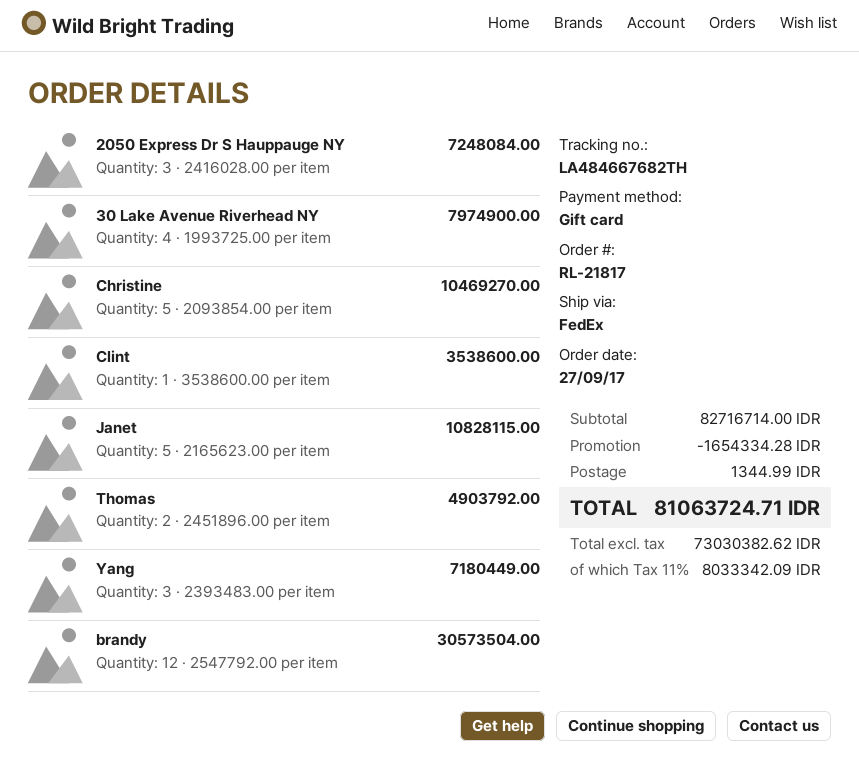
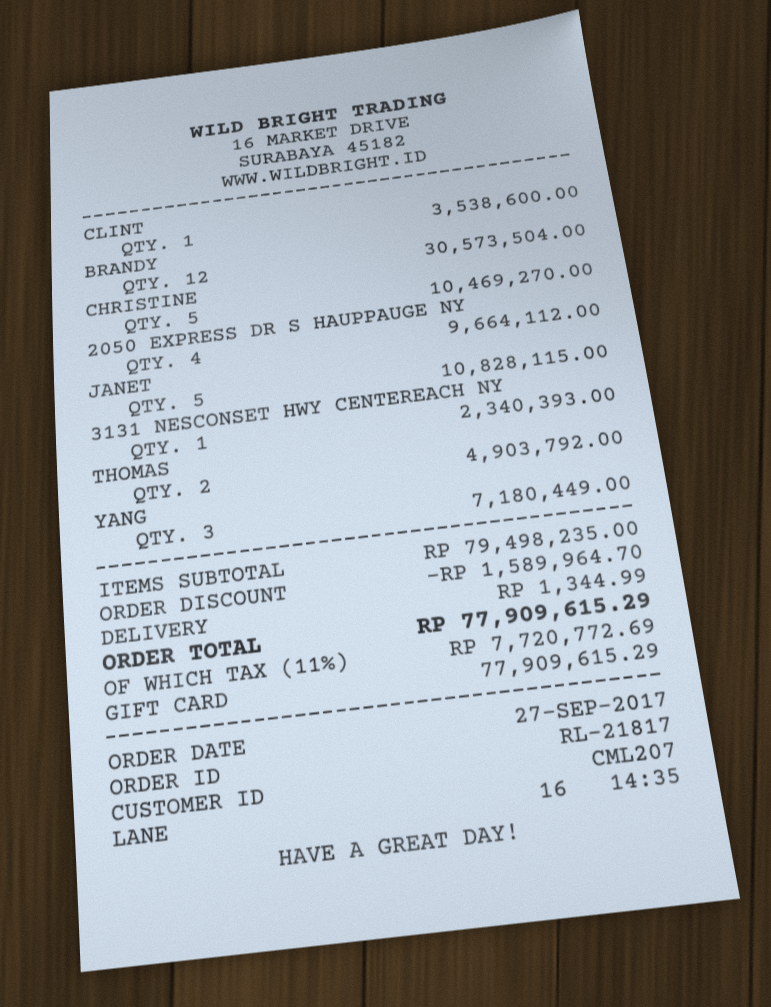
2050 Express Dr S Hauppauge NY: 3 for 7248084.00 -> 4 for 9664112.00
30 Lake Avenue Riverhead NY: 4 for 7974900.00 -> none
3131 NESCONSET HWY CENTEREACH NY: none -> 1 for 2340393.00
subtotal: 82716714.00 -> 79498235.00
discount: 1654334.28 -> 1589964.70
tax: 11% = 8033342.09 -> 11% = 7720772.69
total: 81063724.71 -> 77909615.29

